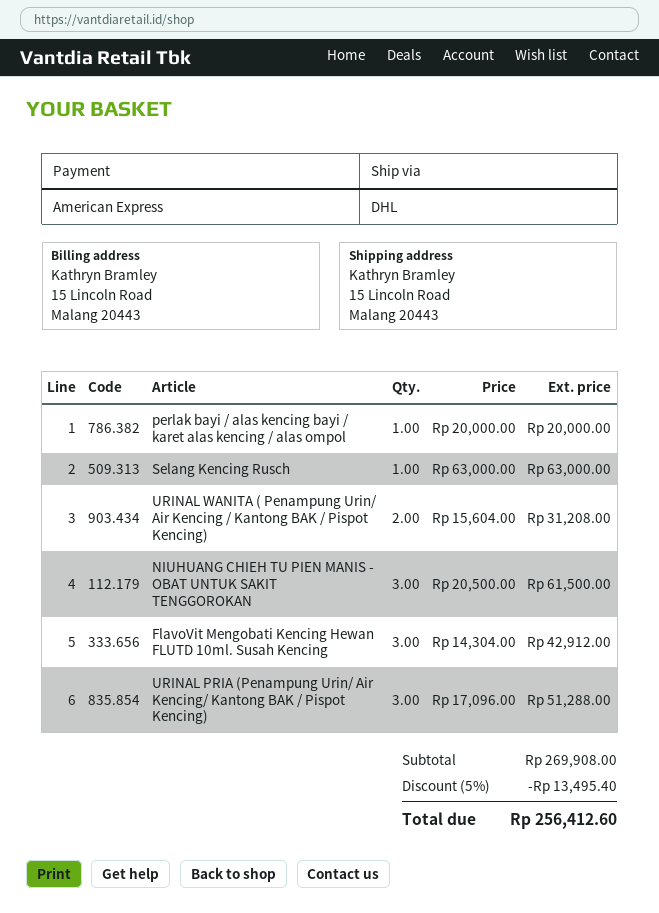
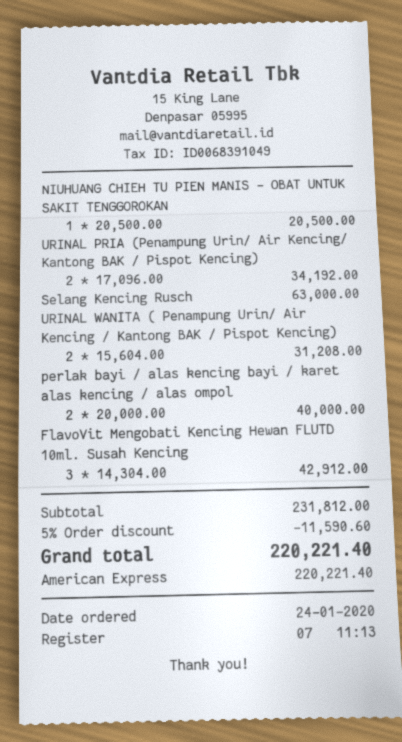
perlak bayi / alas kencing bayi / karet alas kencing / alas ompol: 1 x 20000.00 = 20000.00 -> 2 x 20000.00 = 40000.00
NIUHUANG CHIEH TU PIEN MANIS - OBAT UNTUK SAKIT TENGGOROKAN: 3 x 20500.00 = 61500.00 -> 1 x 20500.00 = 20500.00
URINAL PRIA (Penampung Urin/ Air Kencing/ Kantong BAK / Pispot Kencing): 3 x 17096.00 = 51288.00 -> 2 x 17096.00 = 34192.00
subtotal: 269908.00 -> 231812.00
discount: 5% = 13495.40 -> 5% = 11590.60
total: 256412.60 -> 220221.40

